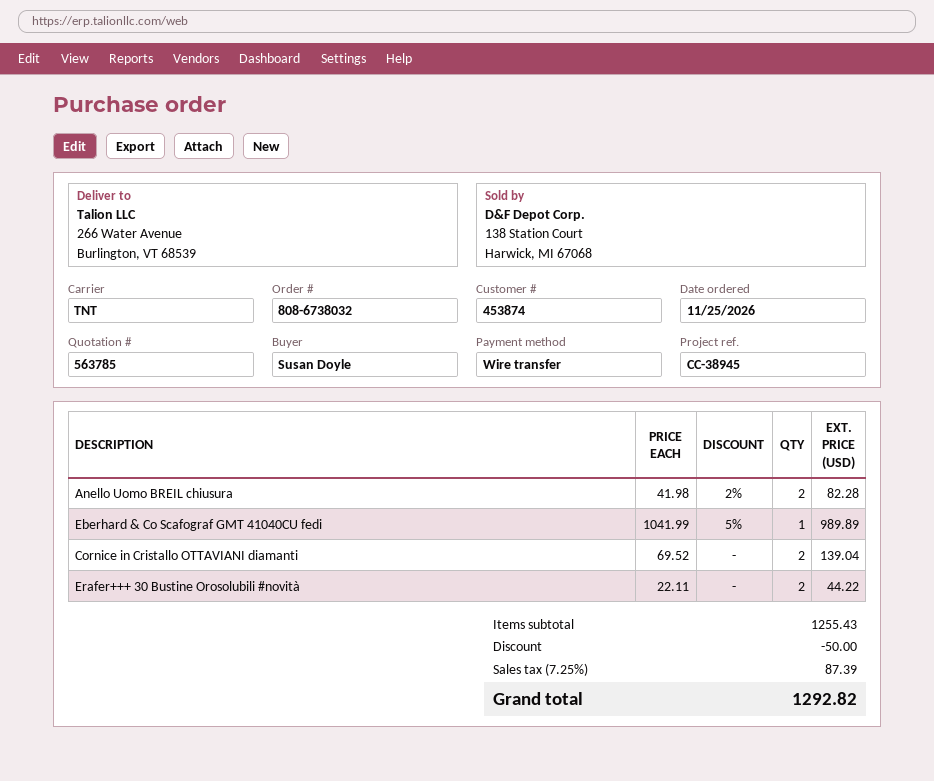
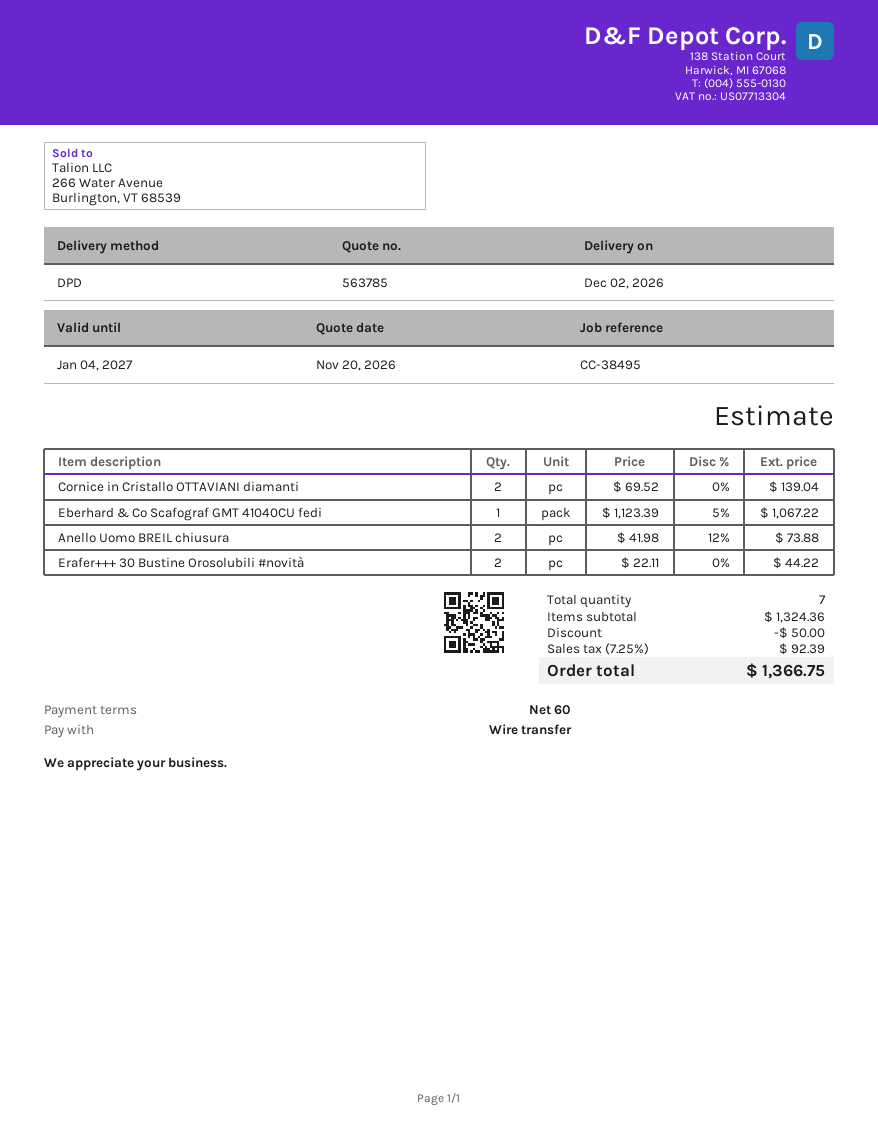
reference: CC-38945 -> CC-38495
shipping method: TNT -> DPD
Anello Uomo BREIL chiusura: 2 x 41.98 - 2% = 82.28 -> 2 x 41.98 - 12% = 73.88
Eberhard & Co Scafograf GMT 41040CU fedi: 1 x 1041.99 - 5% = 989.89 -> 1 x 1123.39 - 5% = 1067.22
subtotal: 1255.43 -> 1324.36
tax: 7.25% = 87.39 -> 7.25% = 92.39
total: 1292.82 -> 1366.75

